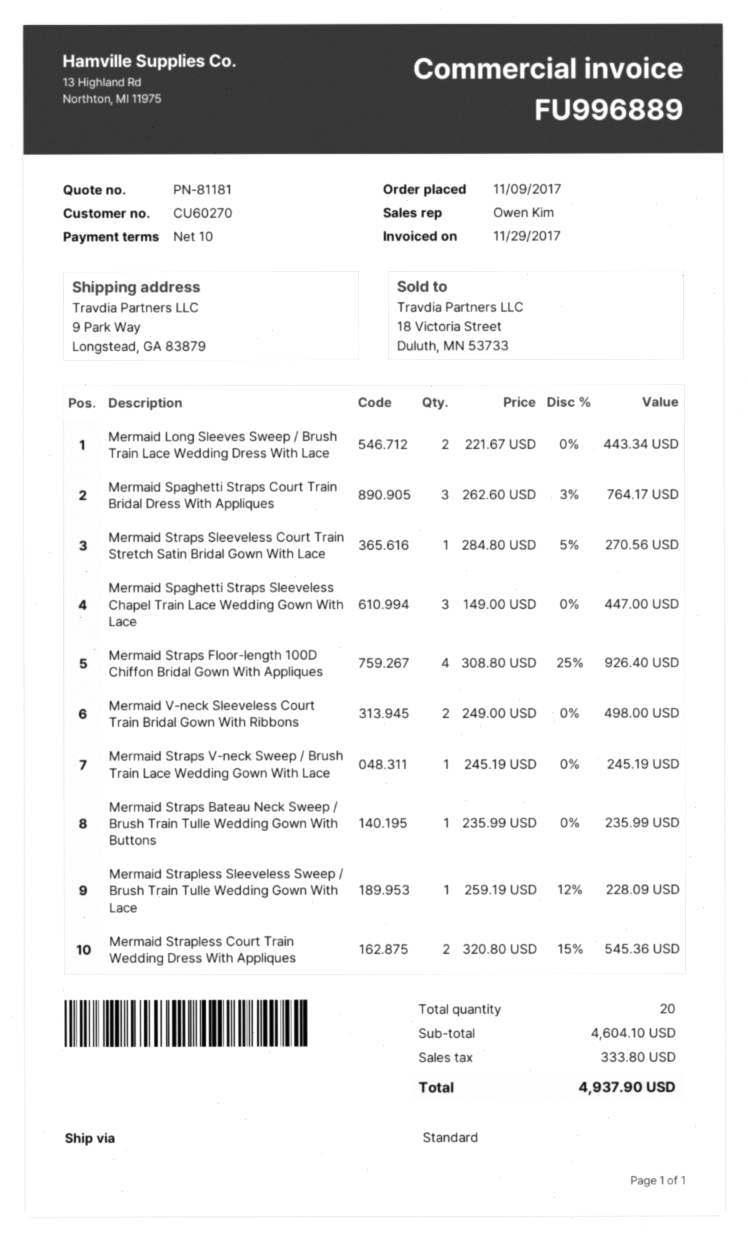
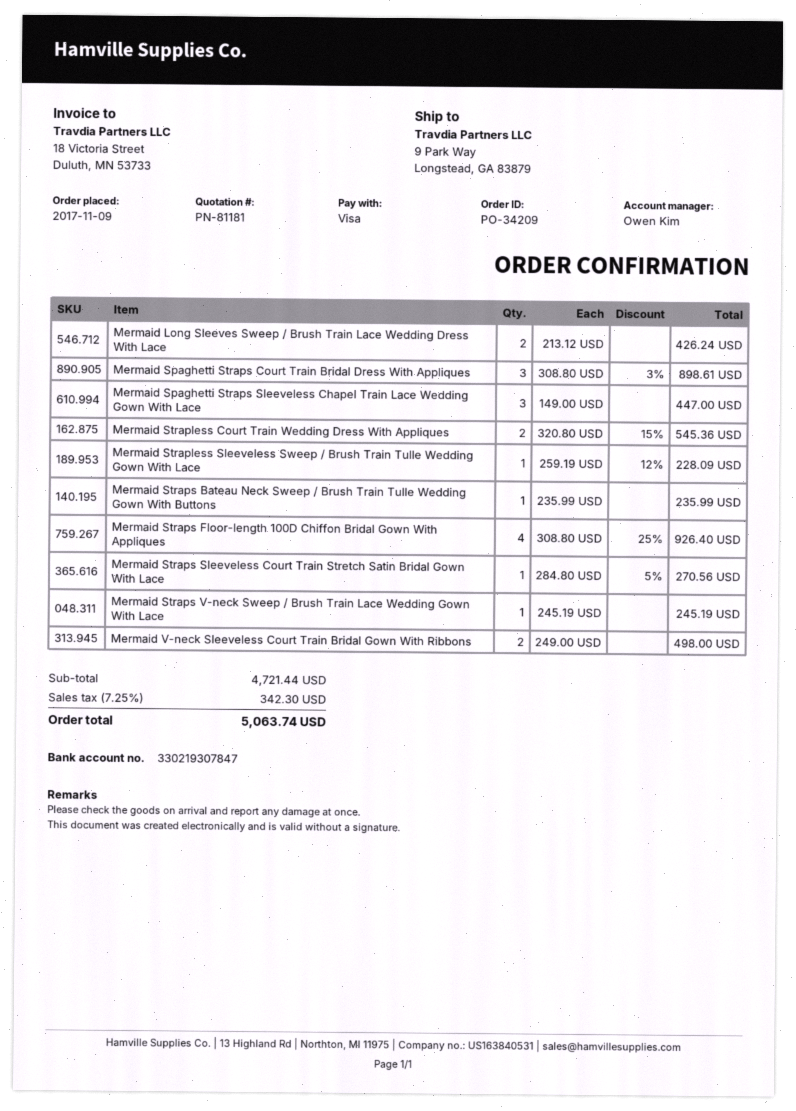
Mermaid Long Sleeves Sweep / Brush Train Lace Wedding Dress With Lace: 2 x 221.67 = 443.34 -> 2 x 213.12 = 426.24
Mermaid Spaghetti Straps Court Train Bridal Dress With Appliques: 3 x 262.60 - 3% = 764.17 -> 3 x 308.80 - 3% = 898.61
subtotal: 4604.10 -> 4721.44
tax: 333.80 -> 342.30
total: 4937.90 -> 5063.74

